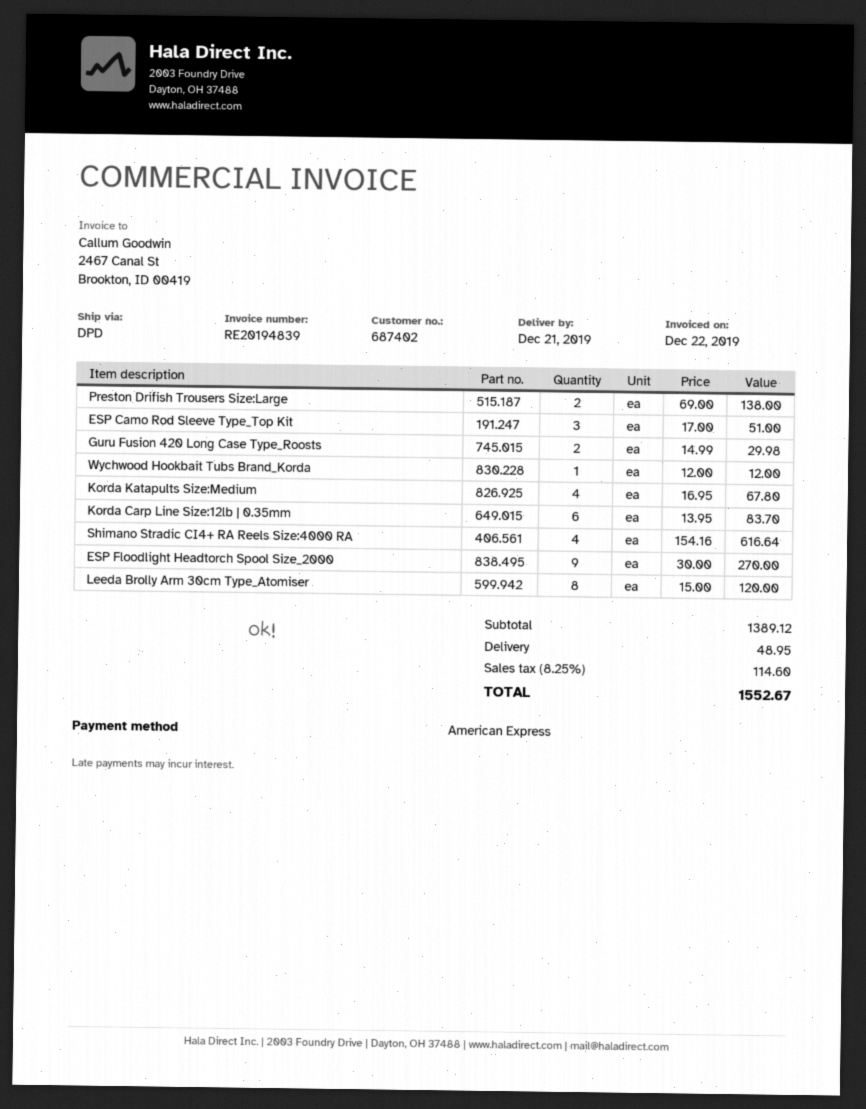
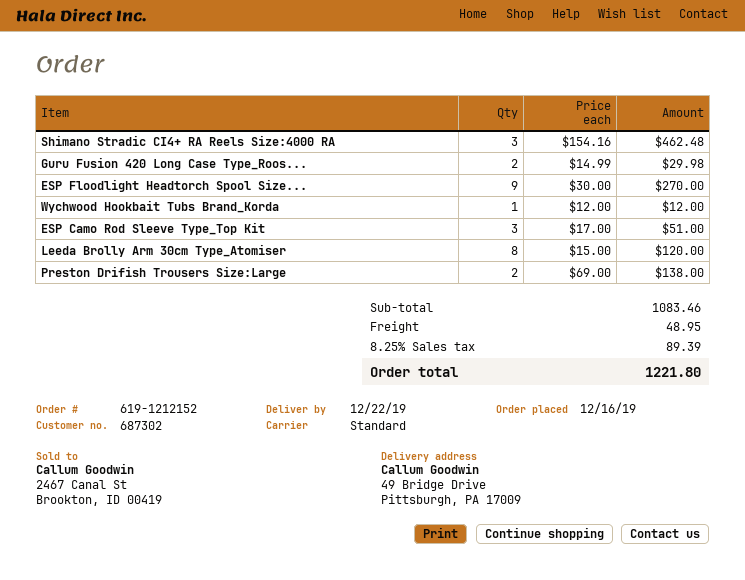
delivery date: 2019-12-21 -> 2019-12-22
customer number: 687402 -> 687302
shipping method: DPD -> standard
Korda Katapults Size:Medium: 4 x 16.95 = 67.80 -> none
Korda Carp Line Size:12lb | 0.35mm: 6 x 13.95 = 83.70 -> none
Shimano Stradic CI4+ RA Reels Size:4000 RA: 4 x 154.16 = 616.64 -> 3 x 154.16 = 462.48
subtotal: 1389.12 -> 1083.46
tax: 8.25% = 114.60 -> 8.25% = 89.39
total: 1552.67 -> 1221.80

